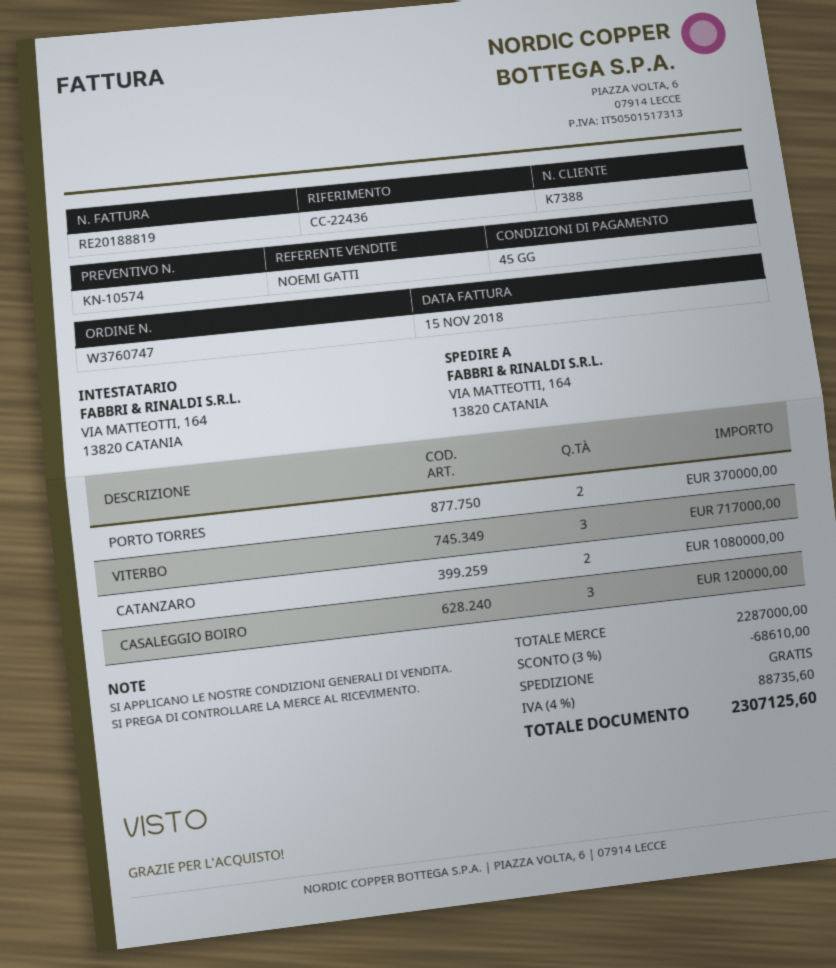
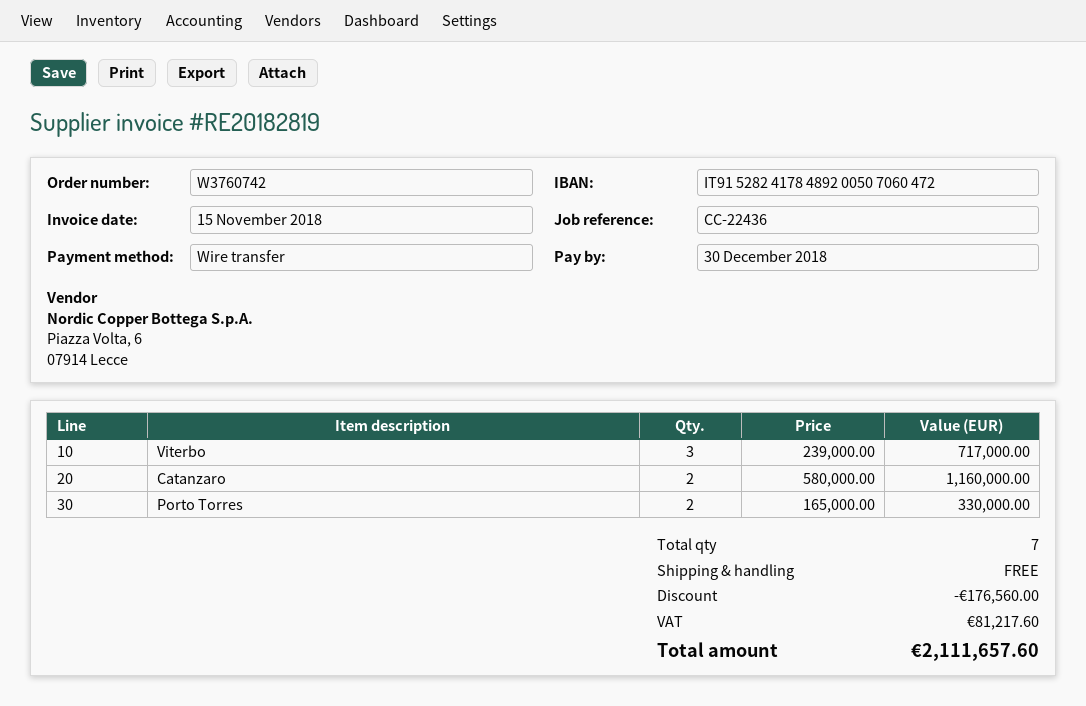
order number: W3760747 -> W3760742
invoice number: RE20188819 -> RE20182819
PORTO TORRES: 2 for 370000.00 -> 2 for 330000.00
CATANZARO: 2 for 1080000.00 -> 2 for 1160000.00
CASALEGGIO BOIRO: 3 for 120000.00 -> none
discount: 68610.00 -> 176560.00
tax: 88735.60 -> 81217.60
total: 2307125.60 -> 2111657.60

